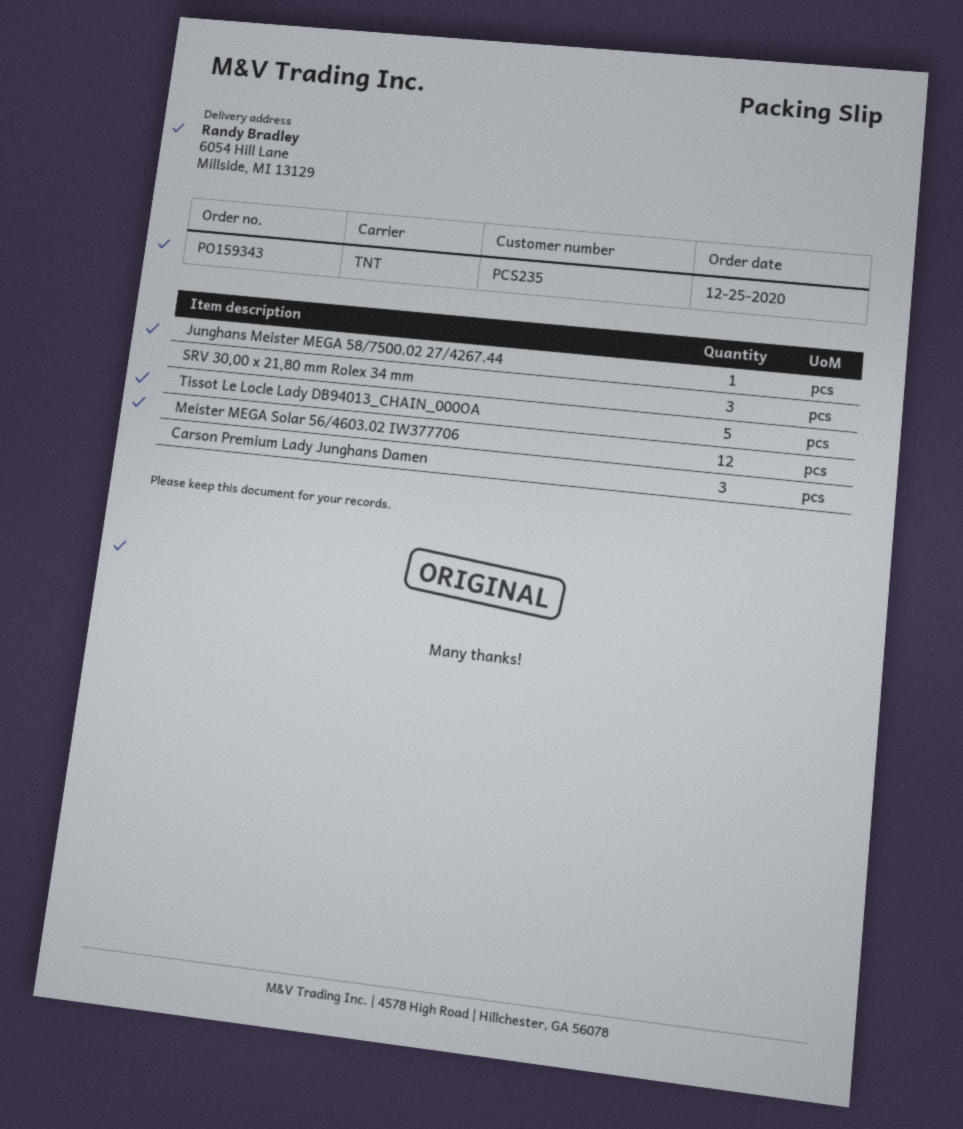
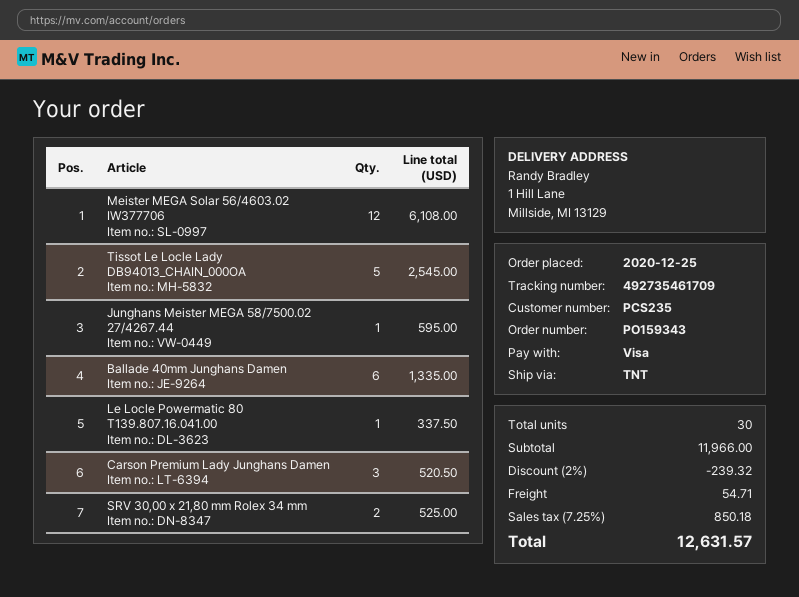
ship to: 6054 Hill Lane, Millside, MI 13129 -> 1 Hill Lane, Millside, MI 13129
SRV 30,00 x 21,80 mm Rolex 34 mm: 3 -> 2
Ballade 40mm Junghans Damen: none -> 6
Le Locle Powermatic 80 T139.807.16.041.00: none -> 1

